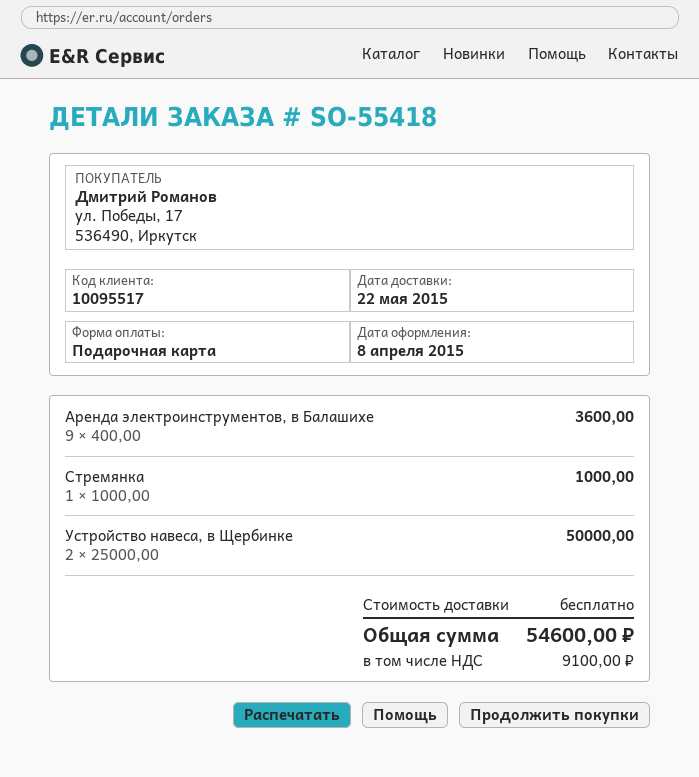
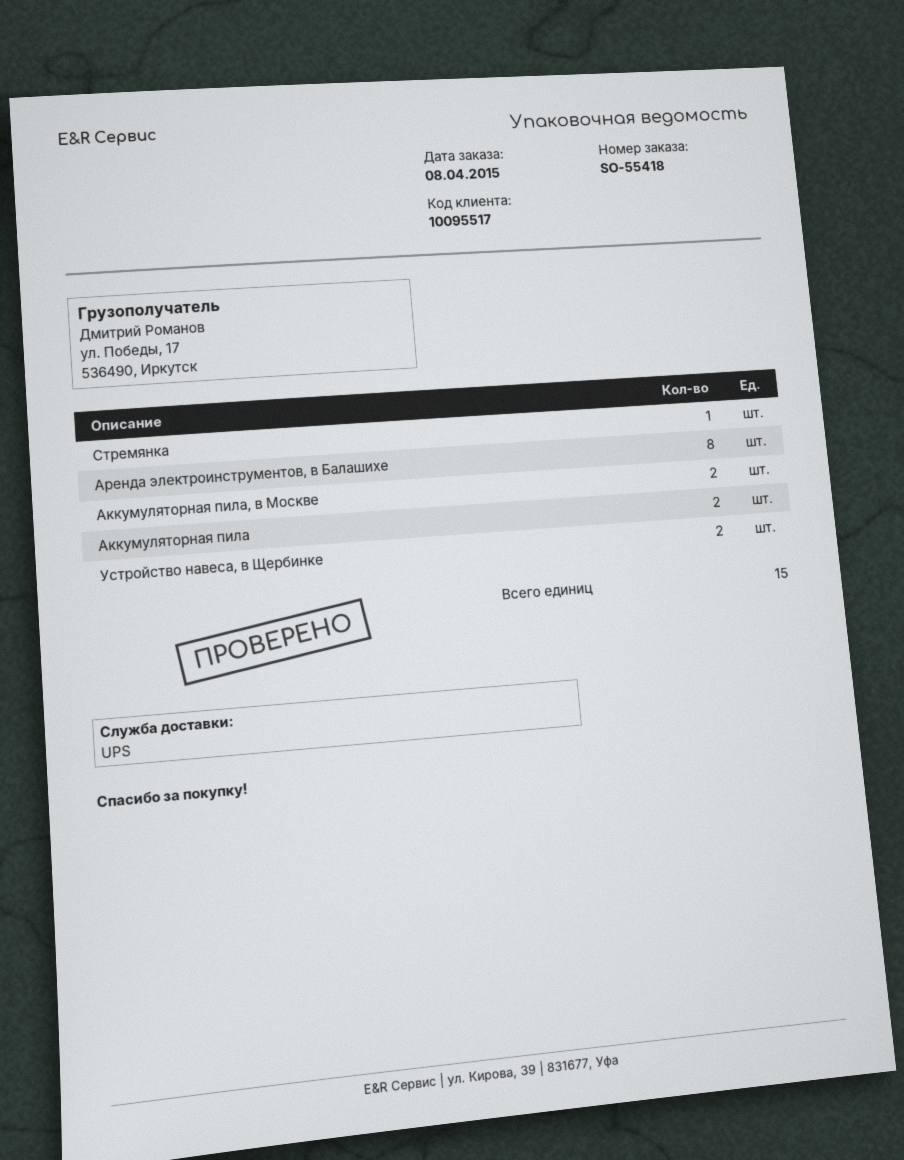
Аренда электроинструментов, в Балашихе: 9 -> 8
Аккумуляторная пила, в Москве: none -> 2
Аккумуляторная пила: none -> 2

